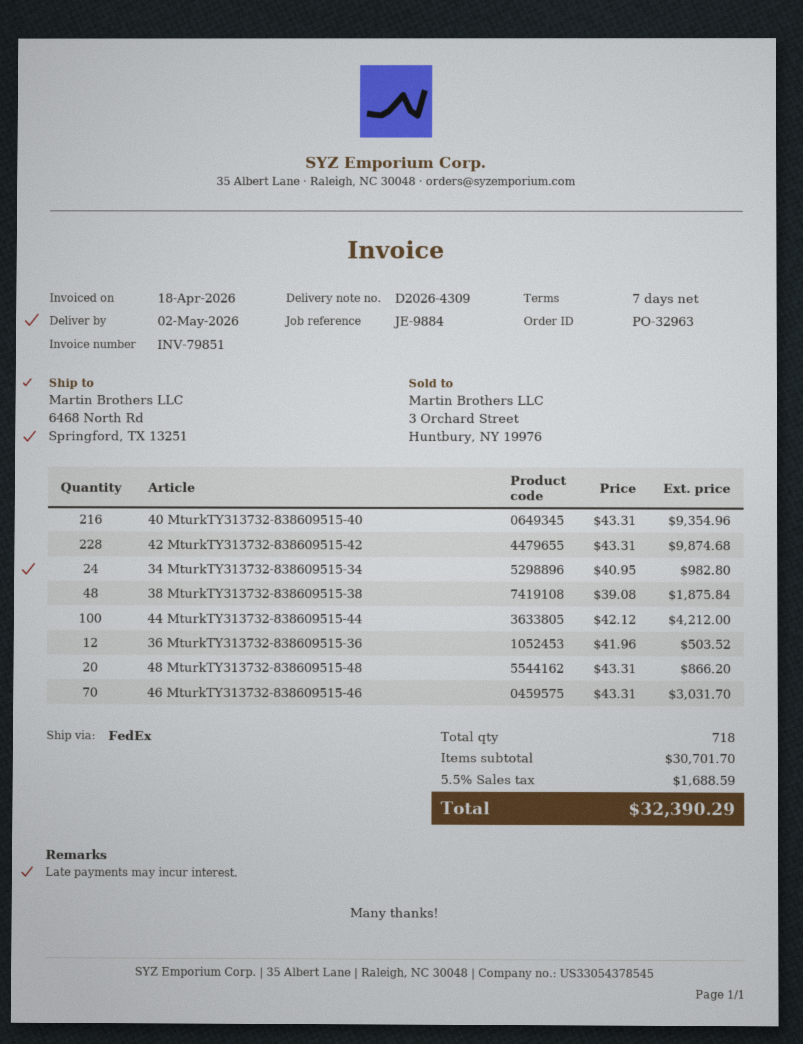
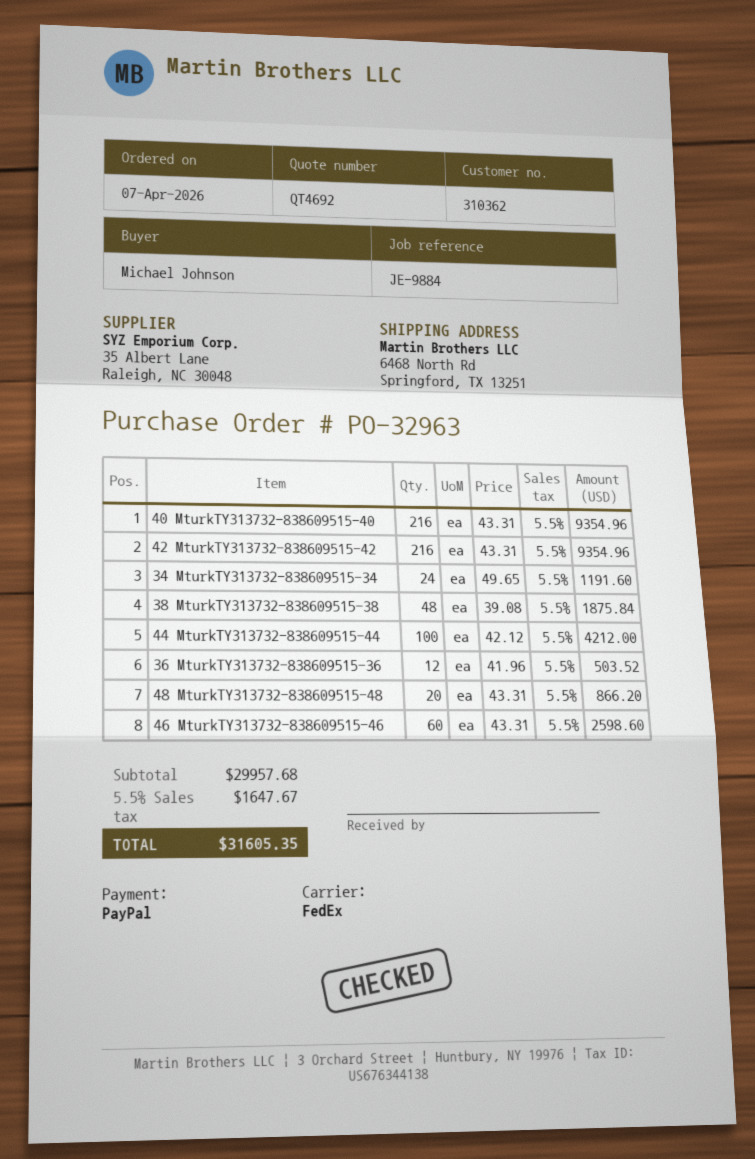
42 MturkTY313732-838609515-42: 228 x 43.31 = 9874.68 -> 216 x 43.31 = 9354.96
34 MturkTY313732-838609515-34: 24 x 40.95 = 982.80 -> 24 x 49.65 = 1191.60
46 MturkTY313732-838609515-46: 70 x 43.31 = 3031.70 -> 60 x 43.31 = 2598.60
subtotal: 30701.70 -> 29957.68
tax: 5.5% = 1688.59 -> 5.5% = 1647.67
total: 32390.29 -> 31605.35

